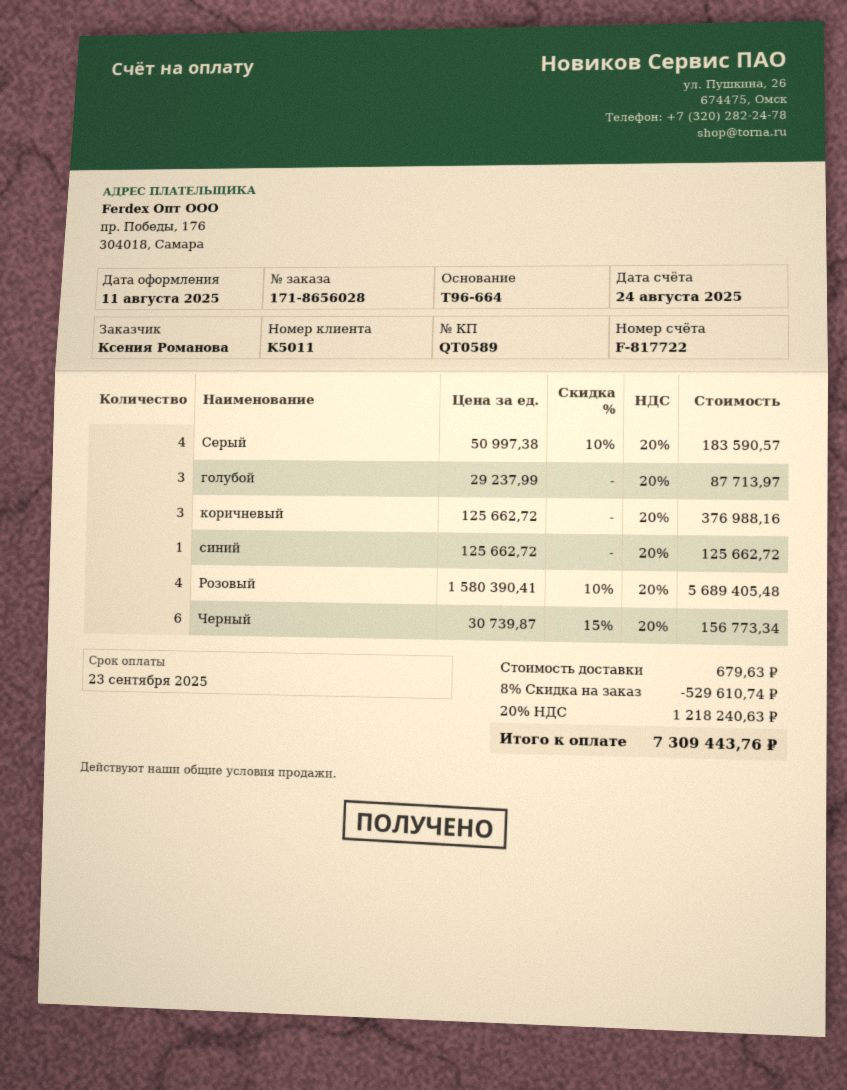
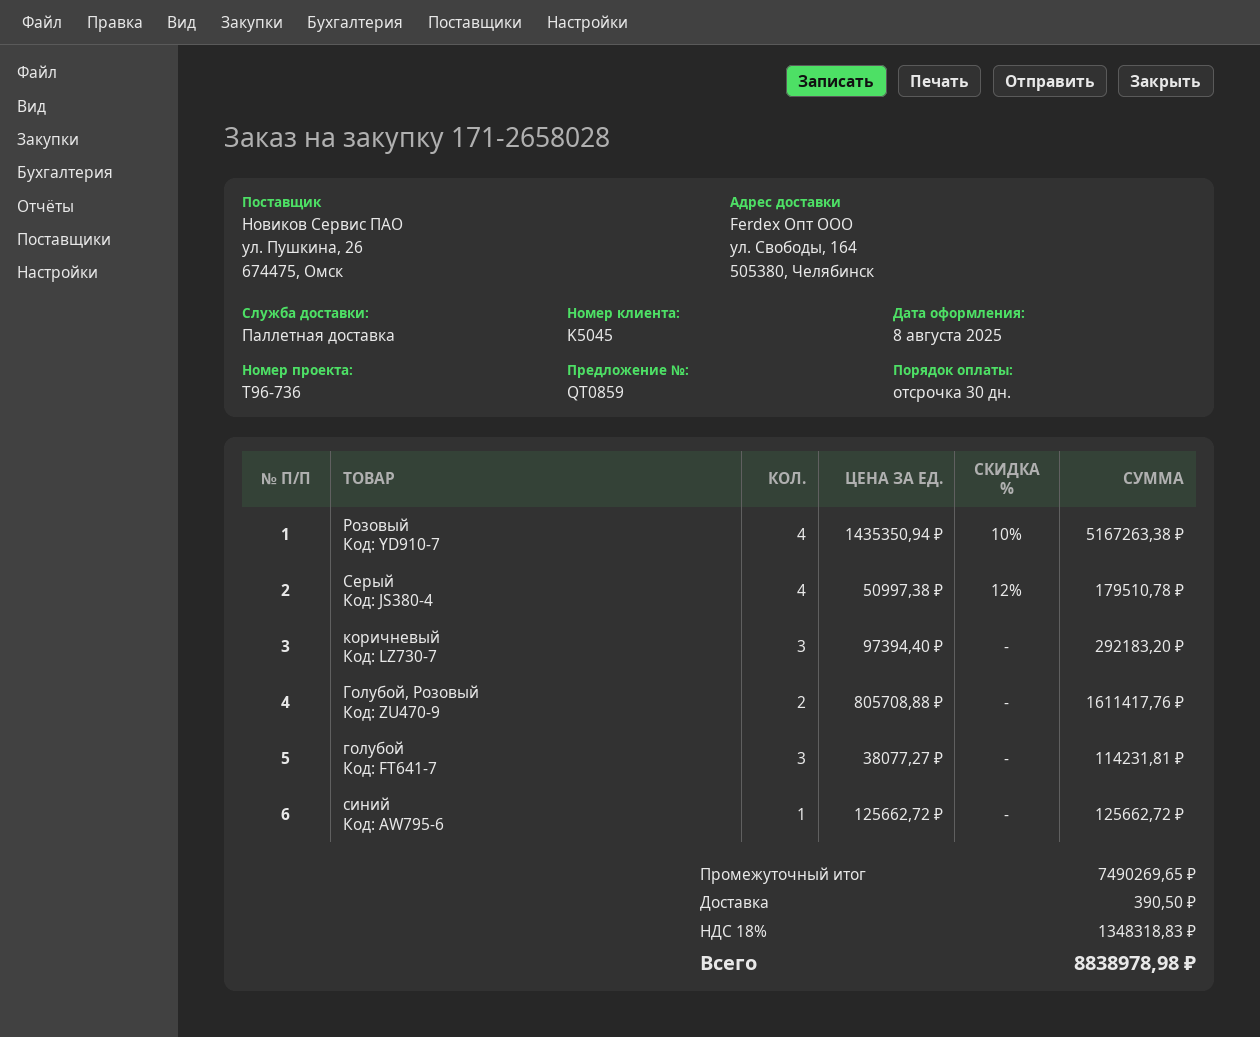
quote number: QT0589 -> QT0859
order number: 171-8656028 -> 171-2658028
order date: 2025-08-11 -> 2025-08-08
customer number: K5011 -> K5045
reference: T96-664 -> T96-736
Серый: 4 x 50997.38 - 10% = 183590.57 -> 4 x 50997.38 - 12% = 179510.78
голубой: 3 x 29237.99 = 87713.97 -> 3 x 38077.27 = 114231.81
коричневый: 3 x 125662.72 = 376988.16 -> 3 x 97394.40 = 292183.20
Розовый: 4 x 1580390.41 - 10% = 5689405.48 -> 4 x 1435350.94 - 10% = 5167263.38
Черный: 6 x 30739.87 - 15% = 156773.34 -> none
Голубой, Розовый: none -> 2 x 805708.88 = 1611417.76
discount: 8% = 529610.74 -> none
shipping: 679.63 -> 390.50
tax: 20% = 1218240.63 -> 18% = 1348318.83
total: 7309443.76 -> 8838978.98

